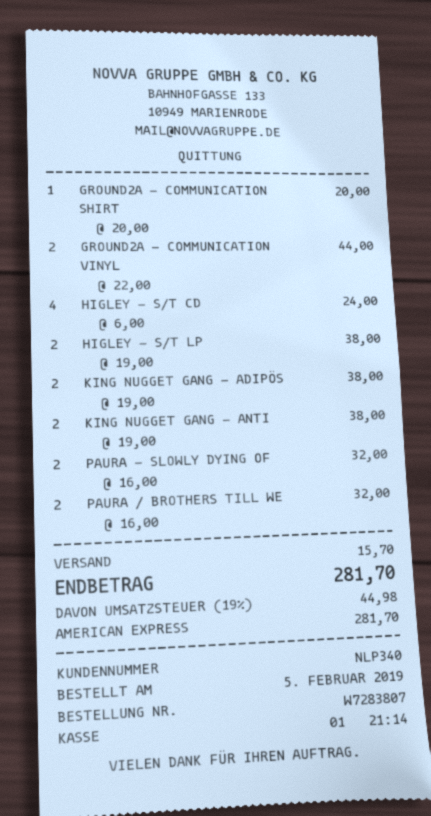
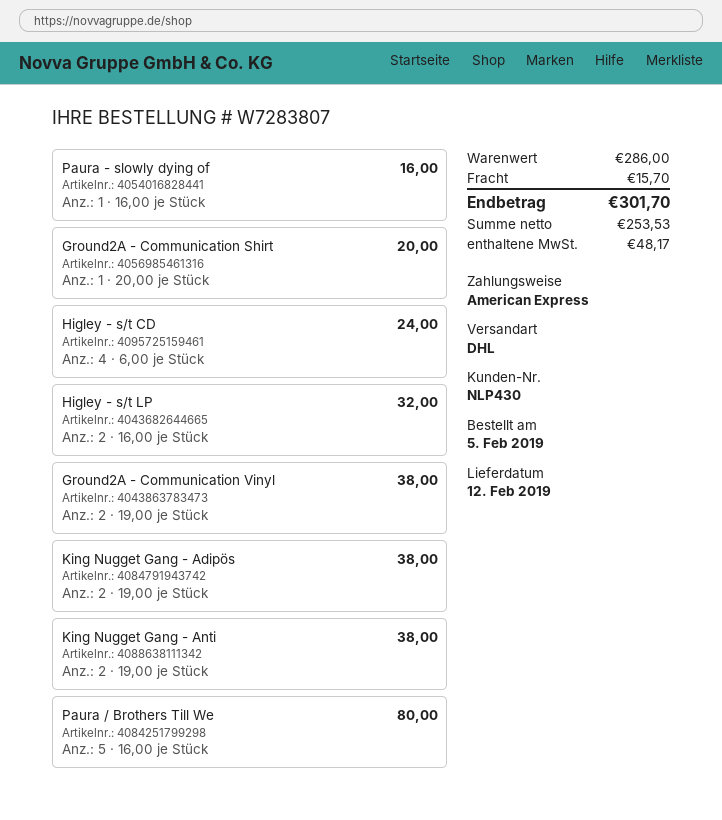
customer number: NLP340 -> NLP430
GROUND2A - COMMUNICATION VINYL: 2 x 22.00 = 44.00 -> 2 x 19.00 = 38.00
HIGLEY - S/T LP: 2 x 19.00 = 38.00 -> 2 x 16.00 = 32.00
PAURA - SLOWLY DYING OF: 2 x 16.00 = 32.00 -> 1 x 16.00 = 16.00
PAURA / BROTHERS TILL WE: 2 x 16.00 = 32.00 -> 5 x 16.00 = 80.00
tax: 44.98 -> 48.17
total: 281.70 -> 301.70

